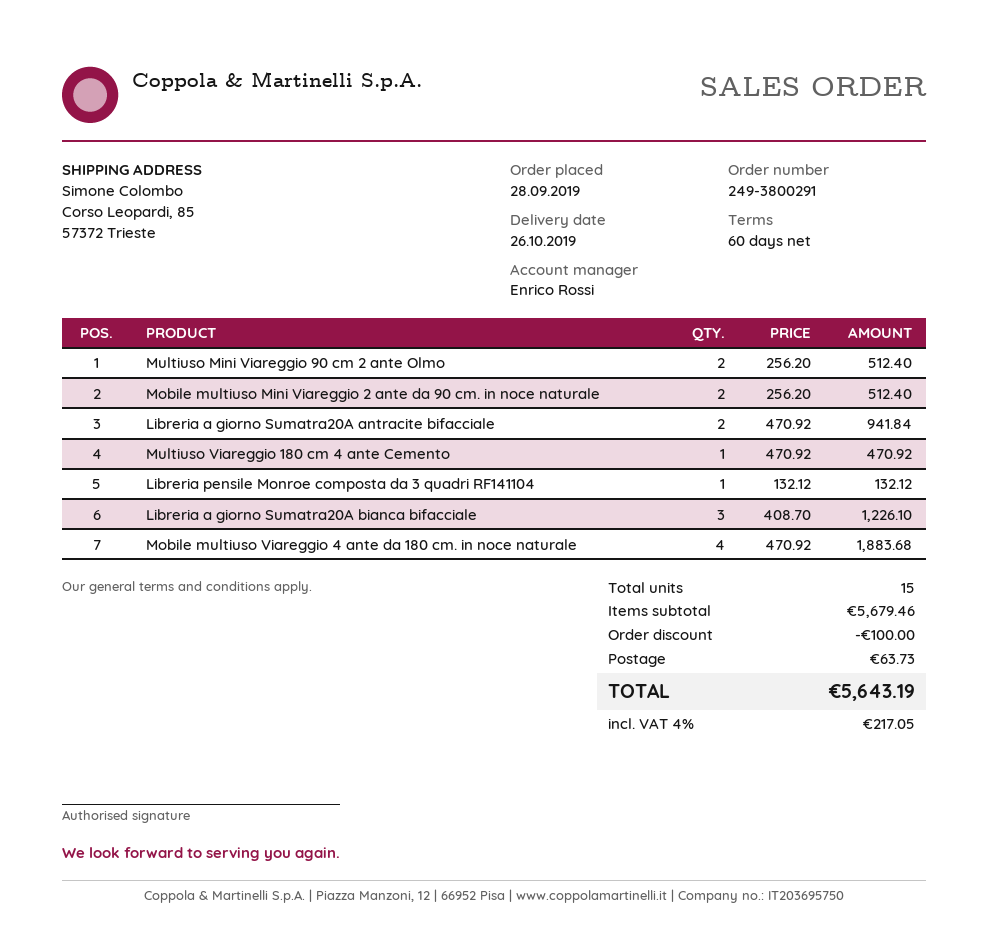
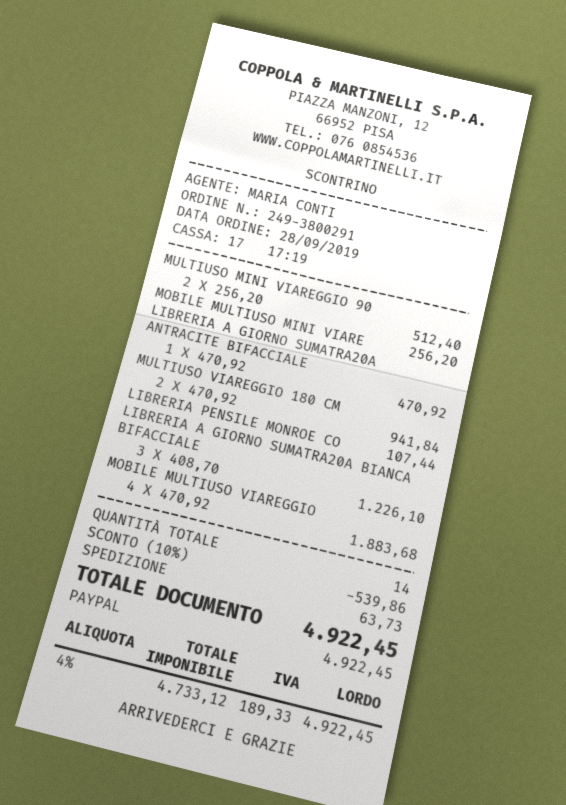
sales rep: Enrico Rossi -> MARIA CONTI
Mobile multiuso Mini Viareggio 2 ante da 90 cm. in noce naturale: 2 x 256.20 = 512.40 -> 1 x 256.20 = 256.20
Libreria a giorno Sumatra20A antracite bifacciale: 2 x 470.92 = 941.84 -> 1 x 470.92 = 470.92
Multiuso Viareggio 180 cm 4 ante Cemento: 1 x 470.92 = 470.92 -> 2 x 470.92 = 941.84
Libreria pensile Monroe composta da 3 quadri RF141104: 1 x 132.12 = 132.12 -> 1 x 107.44 = 107.44
total quantity: 15 -> 14
discount: 100.00 -> 539.86
tax: 4% = 217.05 -> 4% = 189.33
total: 5643.19 -> 4922.45

